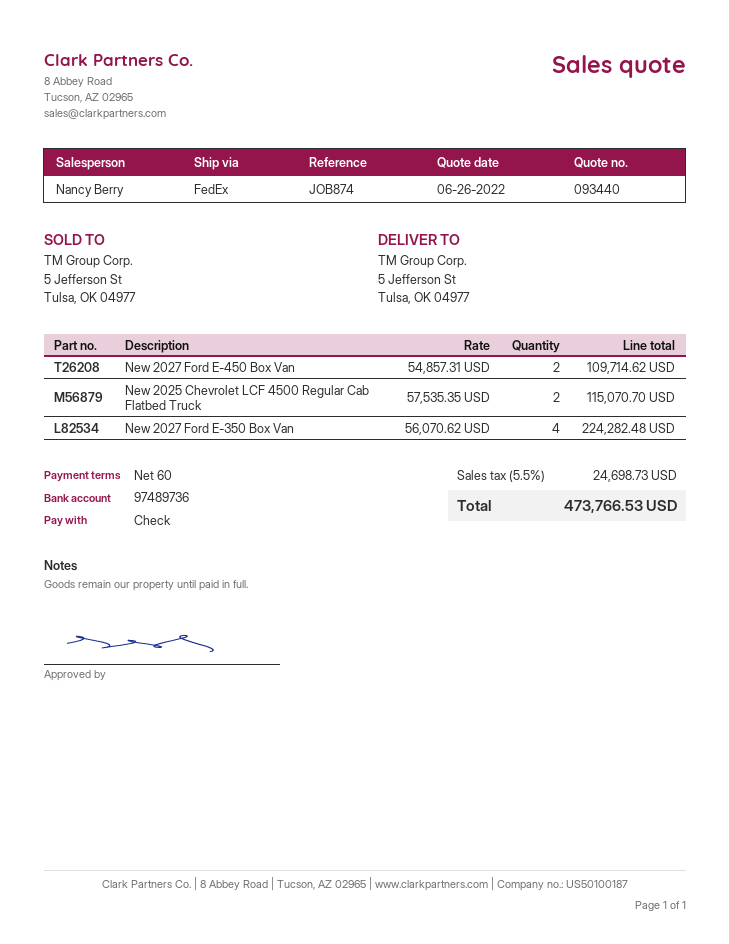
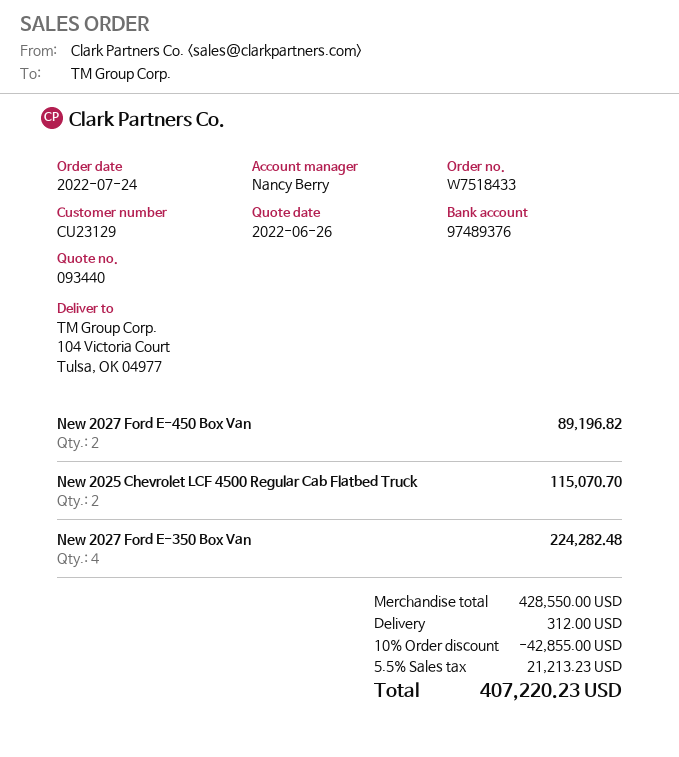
bank account: 97489736 -> 97489376
ship to: 5 Jefferson St, Tulsa, OK 04977 -> 104 Victoria Court, Tulsa, OK 04977
New 2027 Ford E-450 Box Van: 2 for 109714.62 -> 2 for 89196.82
discount: none -> 10% = 42855.00
shipping: none -> 312.00
tax: 5.5% = 24698.73 -> 5.5% = 21213.23
total: 473766.53 -> 407220.23

